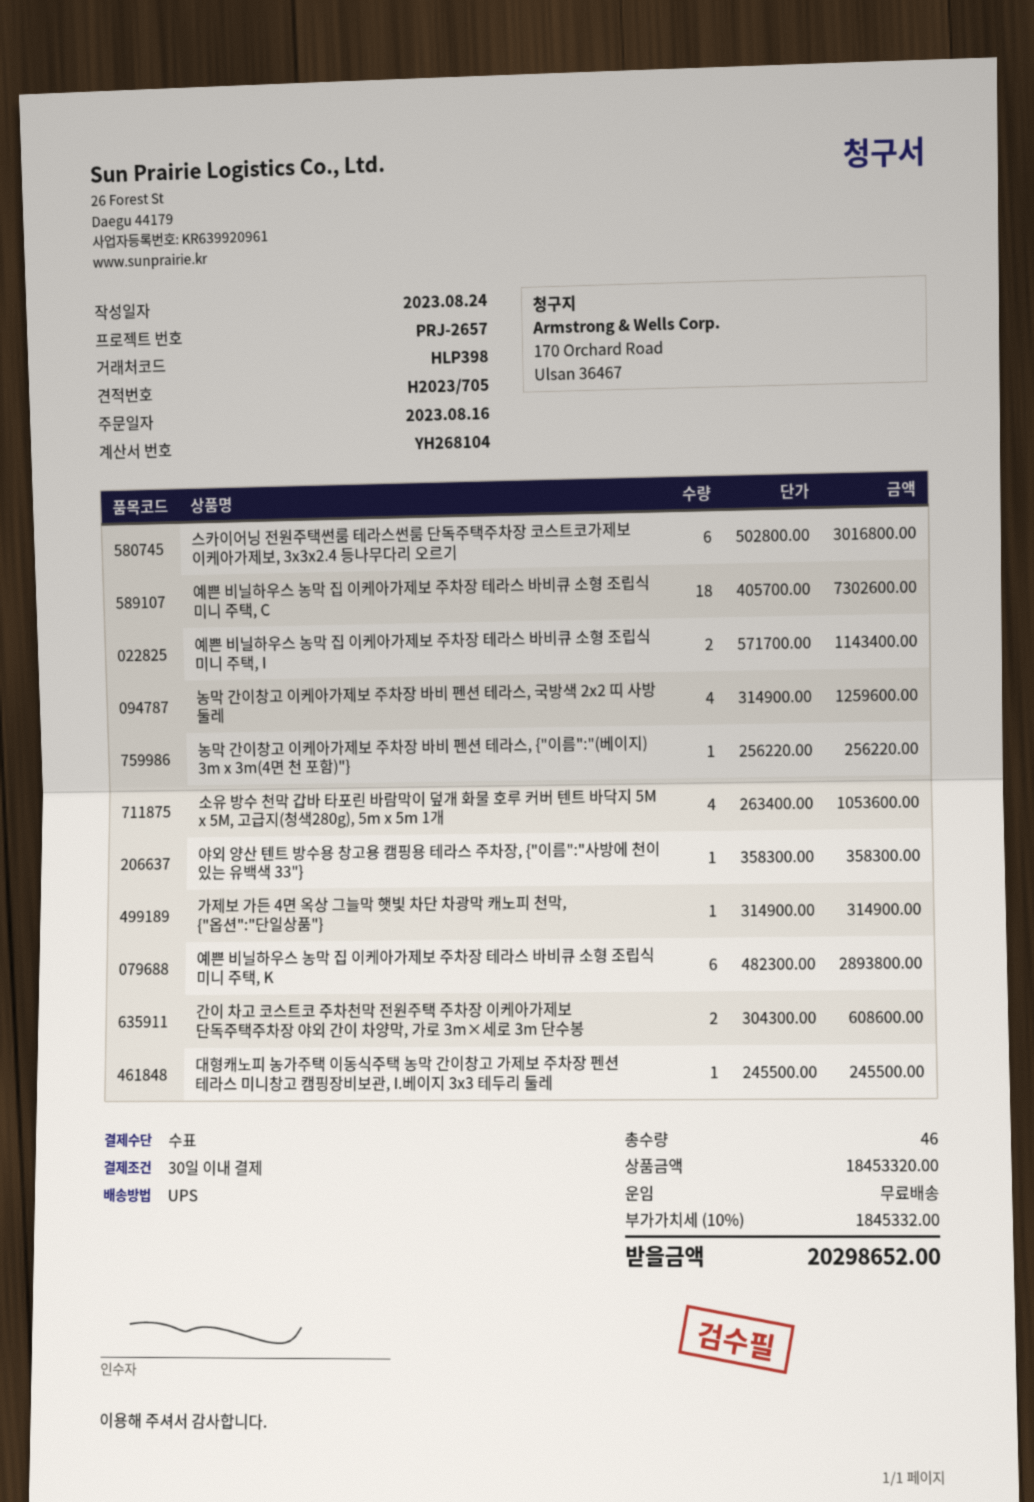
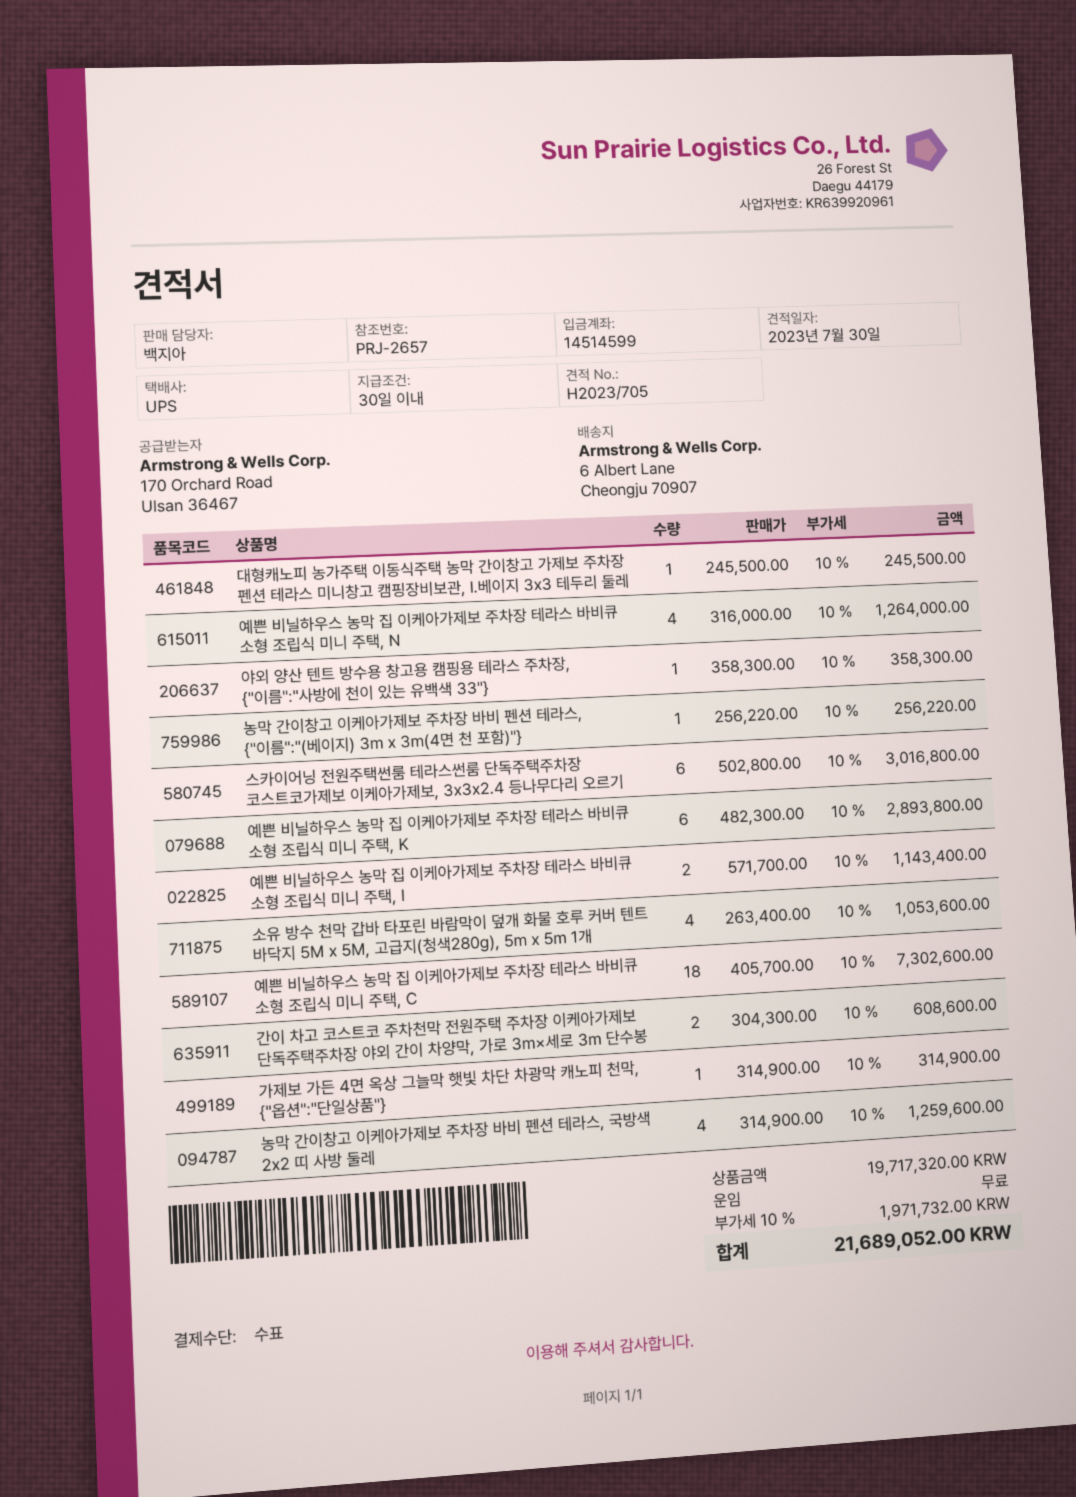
예쁜 비닐하우스 농막 집 이케아가제보 주차장 테라스 바비큐 소형 조립식 미니 주택, N: none -> 4 x 316000.00 = 1264000.00
subtotal: 18453320.00 -> 19717320.00
tax: 10% = 1845332.00 -> 10% = 1971732.00
total: 20298652.00 -> 21689052.00

